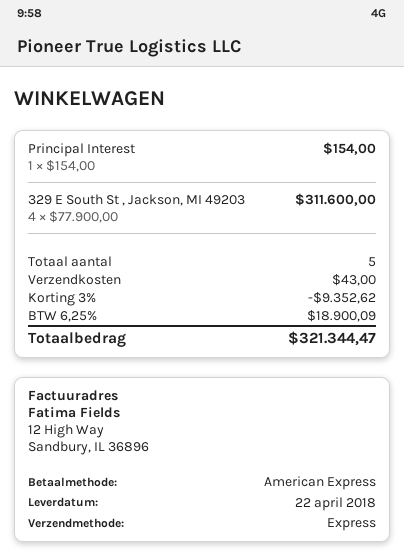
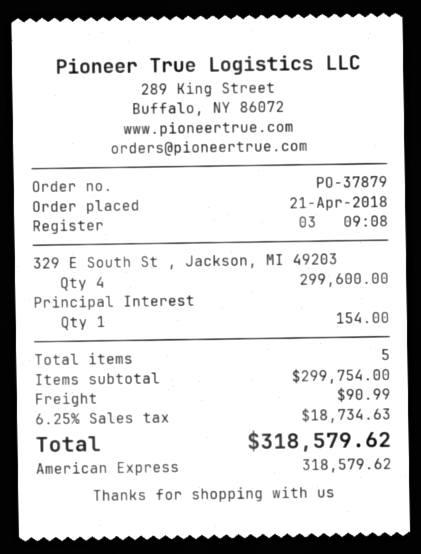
329 E South St , Jackson, MI 49203: 4 for 311600.00 -> 4 for 299600.00
discount: 3% = 9352.62 -> none
shipping: 43.00 -> 90.99
tax: 6.25% = 18900.09 -> 6.25% = 18734.63
total: 321344.47 -> 318579.62

